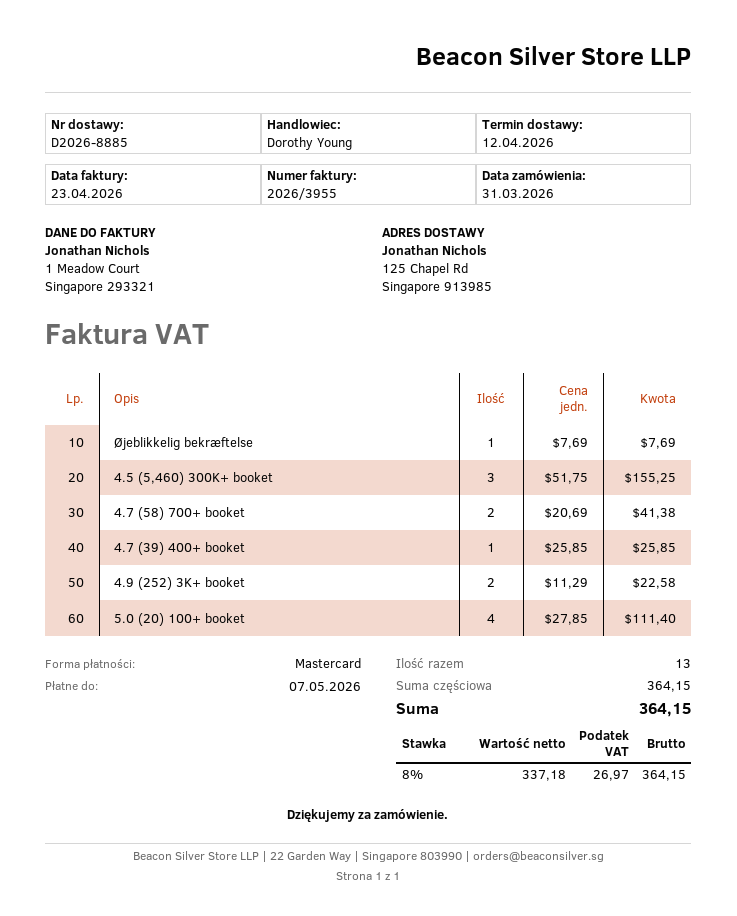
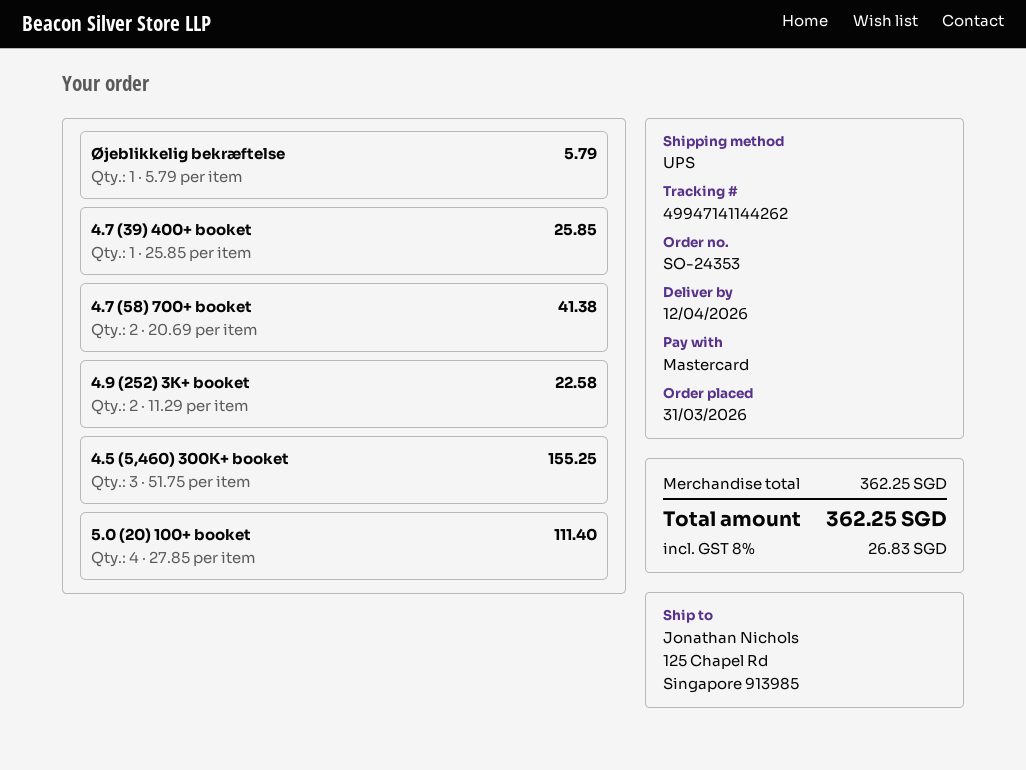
Øjeblikkelig bekræftelse: 1 x 7.69 = 7.69 -> 1 x 5.79 = 5.79
subtotal: 364.15 -> 362.25
tax: 8% = 26.97 -> 8% = 26.83
total: 364.15 -> 362.25

